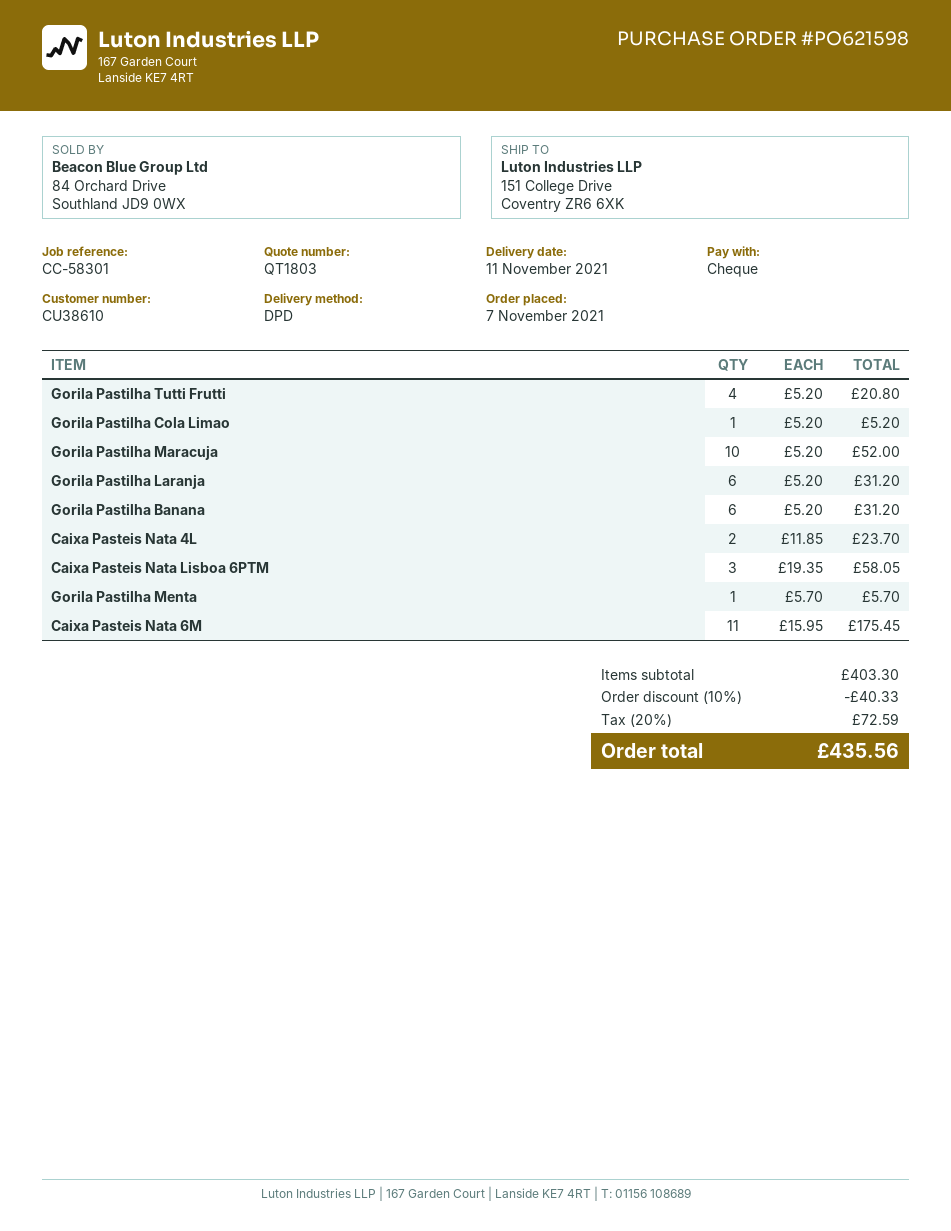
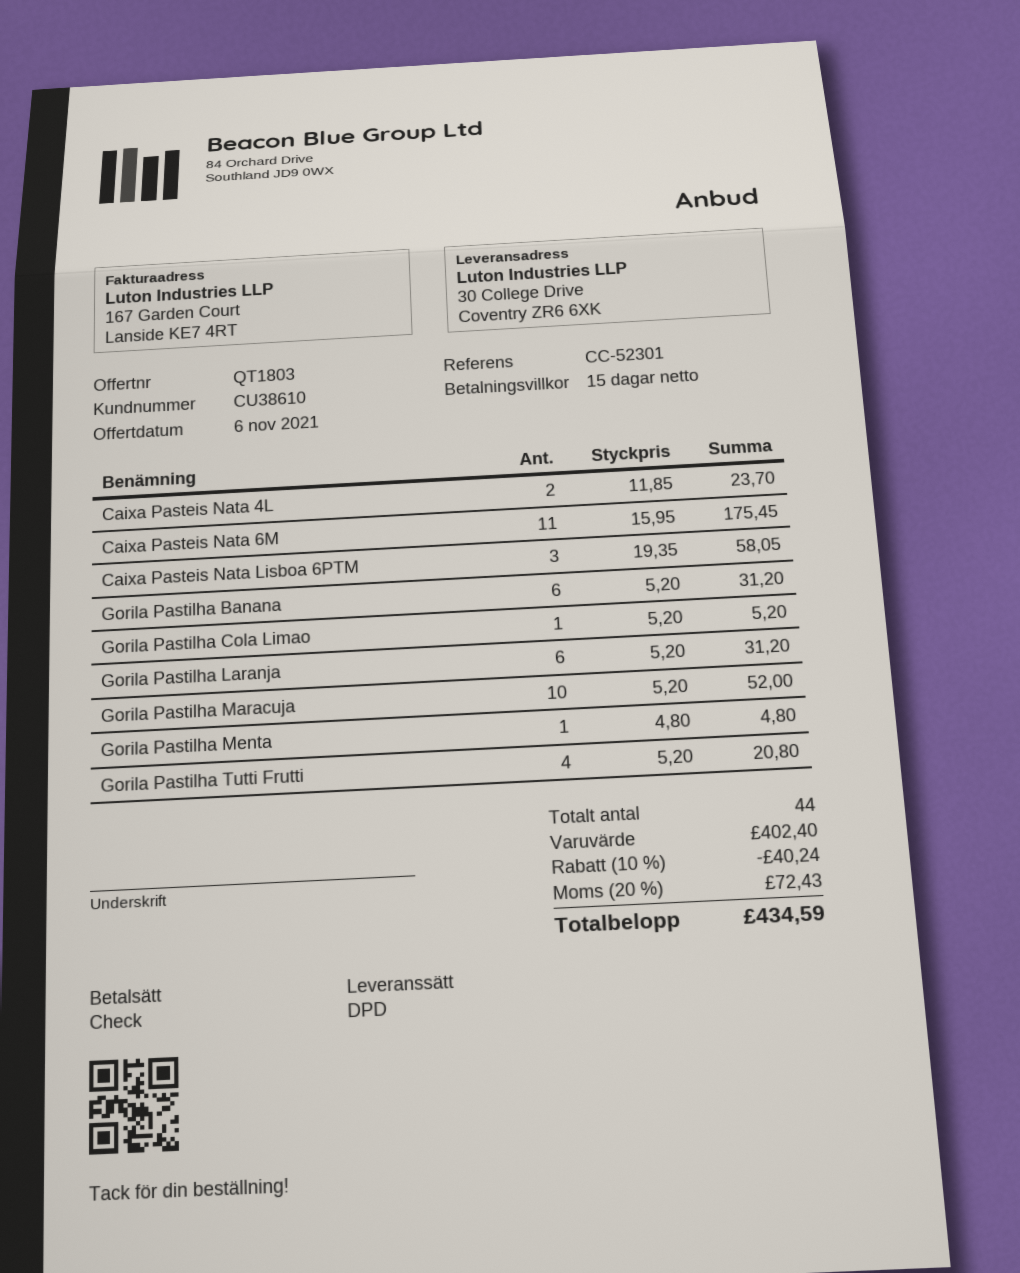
reference: CC-58301 -> CC-52301
ship to: 151 College Drive, Coventry ZR6 6XK -> 30 College Drive, Coventry ZR6 6XK
Gorila Pastilha Menta: 1 x 5.70 = 5.70 -> 1 x 4.80 = 4.80
subtotal: 403.30 -> 402.40
discount: 10% = 40.33 -> 10% = 40.24
tax: 20% = 72.59 -> 20% = 72.43
total: 435.56 -> 434.59

